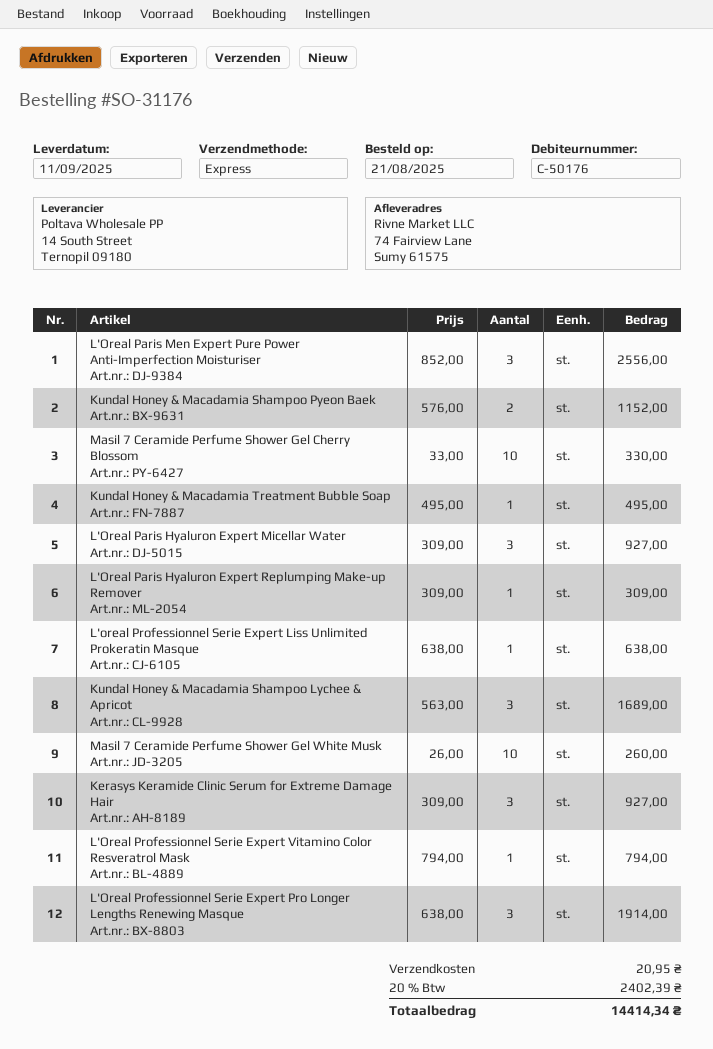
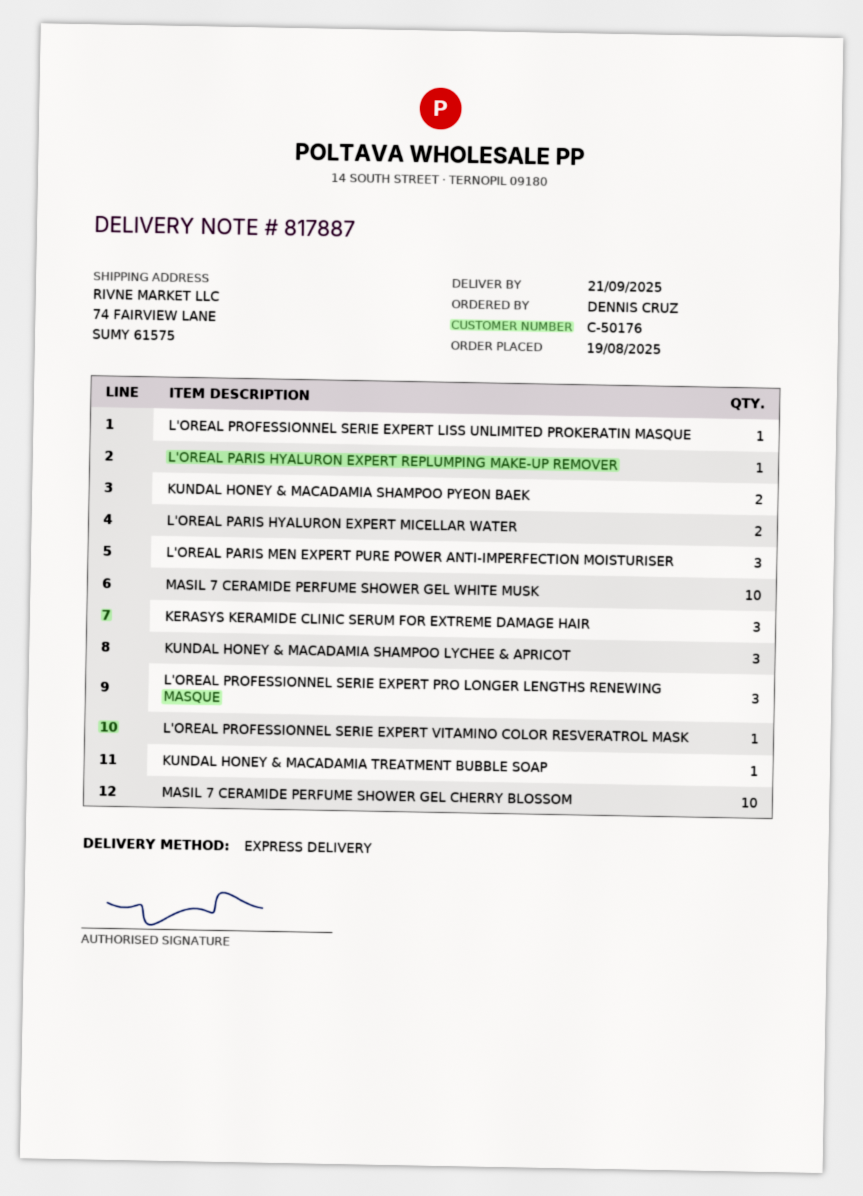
order date: 2025-08-21 -> 2025-08-19
delivery date: 2025-09-11 -> 2025-09-21
L'Oreal Paris Hyaluron Expert Micellar Water: 3 -> 2

